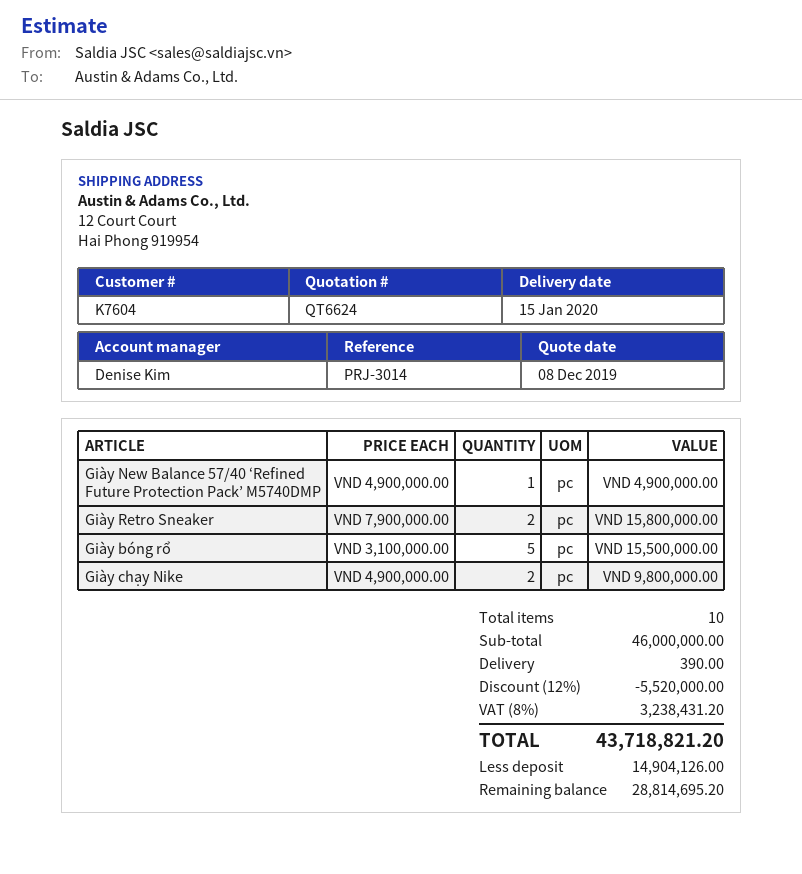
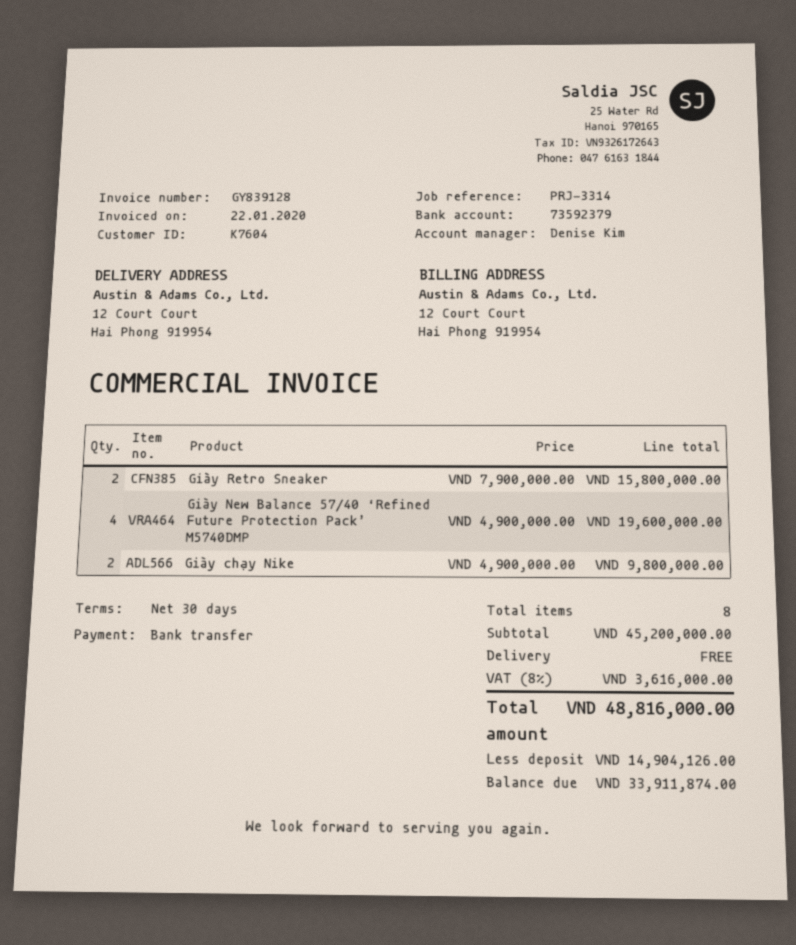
reference: PRJ-3014 -> PRJ-3314
Giày New Balance 57/40 ‘Refined Future Protection Pack’ M5740DMP: 1 x 4900000.00 = 4900000.00 -> 4 x 4900000.00 = 19600000.00
Giày bóng rổ: 5 x 3100000.00 = 15500000.00 -> none
total quantity: 10 -> 8
subtotal: 46000000.00 -> 45200000.00
discount: 12% = 5520000.00 -> none
shipping: 390.00 -> 0.00
tax: 8% = 3238431.20 -> 8% = 3616000.00
total: 43718821.20 -> 48816000.00
balance: 28814695.20 -> 33911874.00

